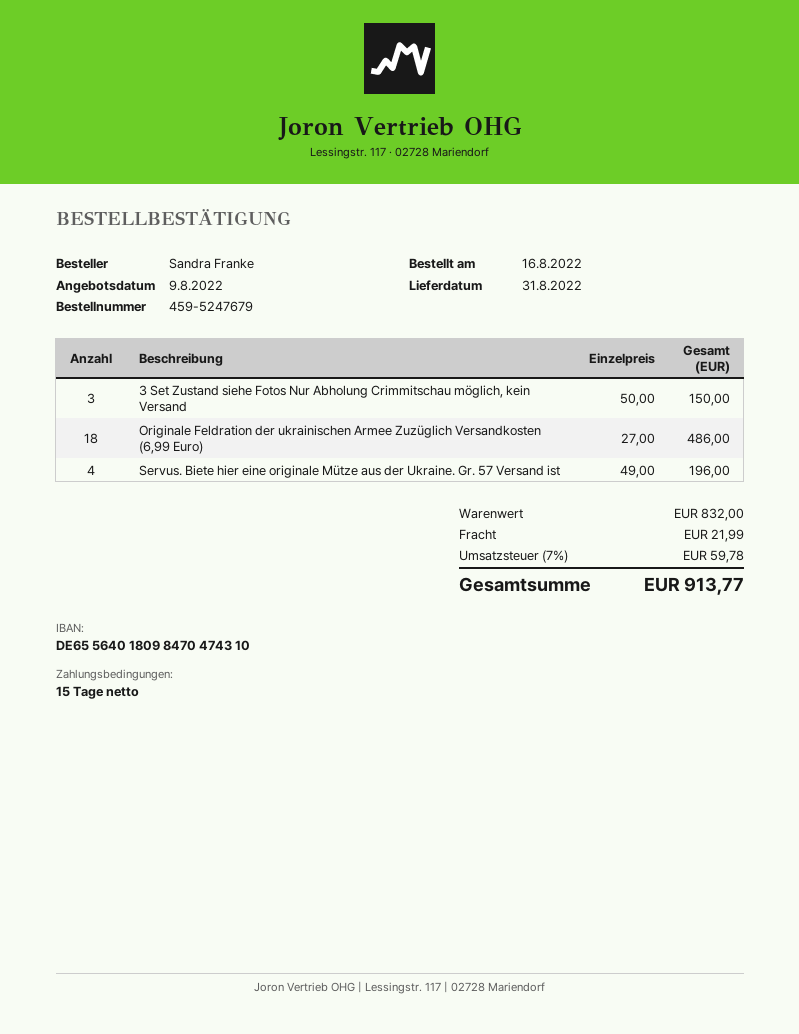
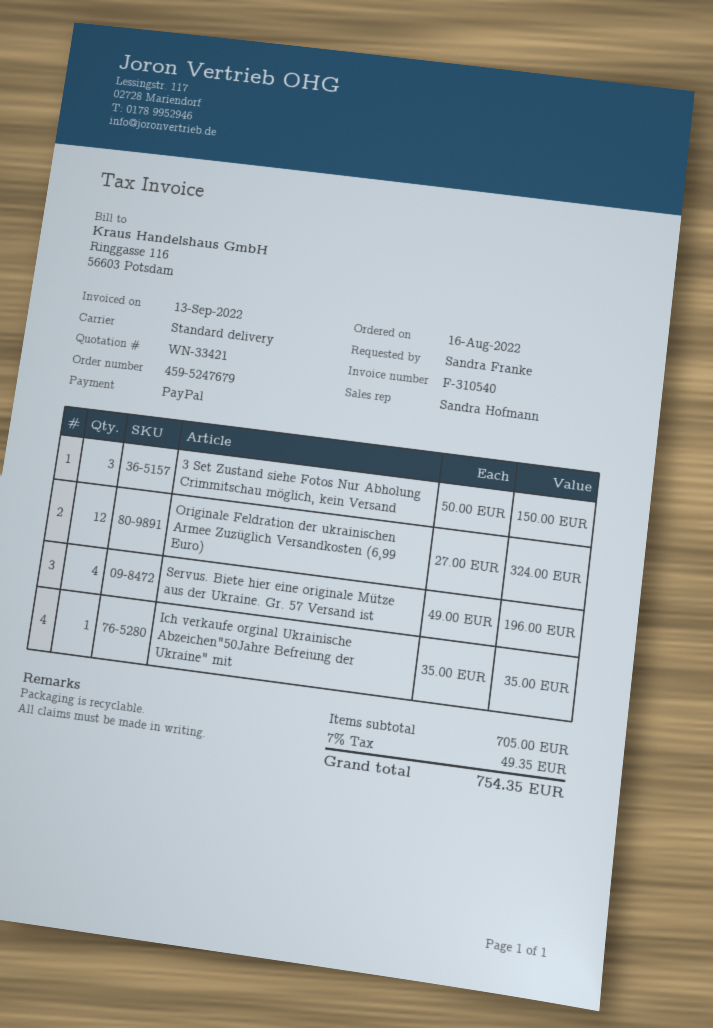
Originale Feldration der ukrainischen Armee Zuzüglich Versandkosten (6,99 Euro): 18 x 27.00 = 486.00 -> 12 x 27.00 = 324.00
Ich verkaufe orginal Ukrainische Abzeichen"50Jahre Befreiung der Ukraine" mit: none -> 1 x 35.00 = 35.00
subtotal: 832.00 -> 705.00
shipping: 21.99 -> none
tax: 7% = 59.78 -> 7% = 49.35
total: 913.77 -> 754.35

